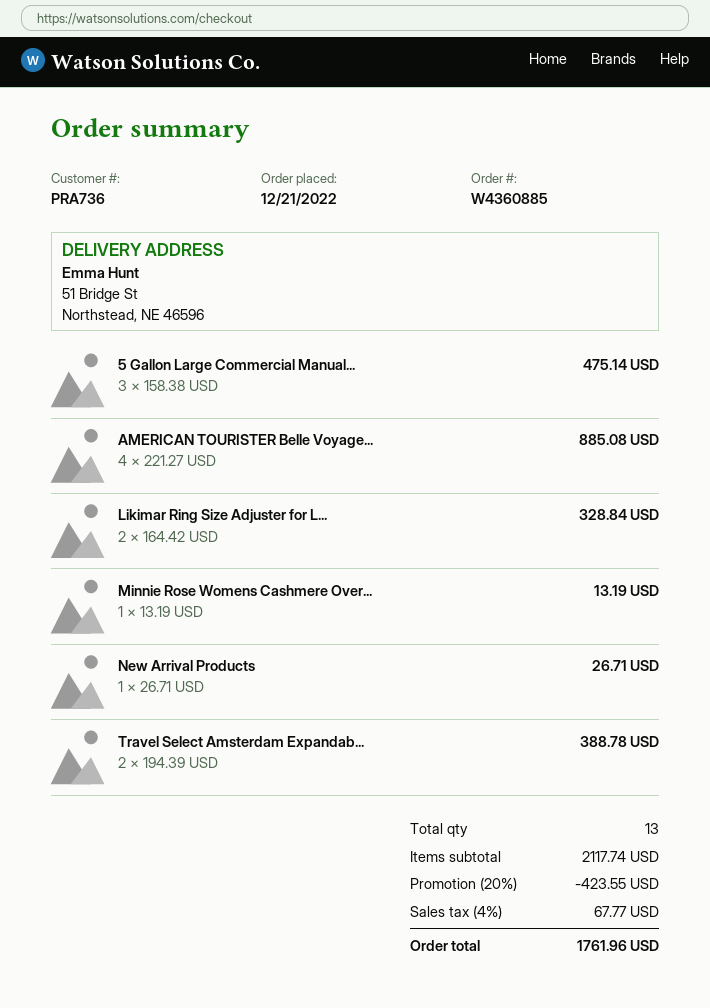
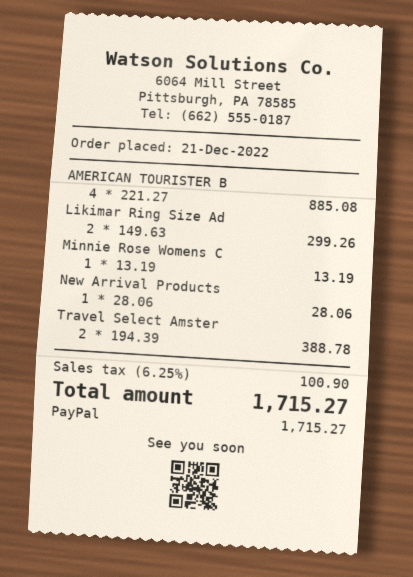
5 Gallon Large Commercial Manual...: 3 x 158.38 = 475.14 -> none
Likimar Ring Size Adjuster for L...: 2 x 164.42 = 328.84 -> 2 x 149.63 = 299.26
New Arrival Products: 1 x 26.71 = 26.71 -> 1 x 28.06 = 28.06
discount: 20% = 423.55 -> none
tax: 4% = 67.77 -> 6.25% = 100.90
total: 1761.96 -> 1715.27

